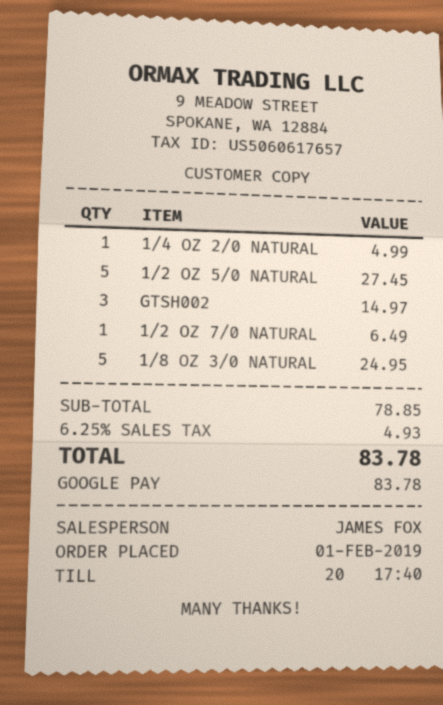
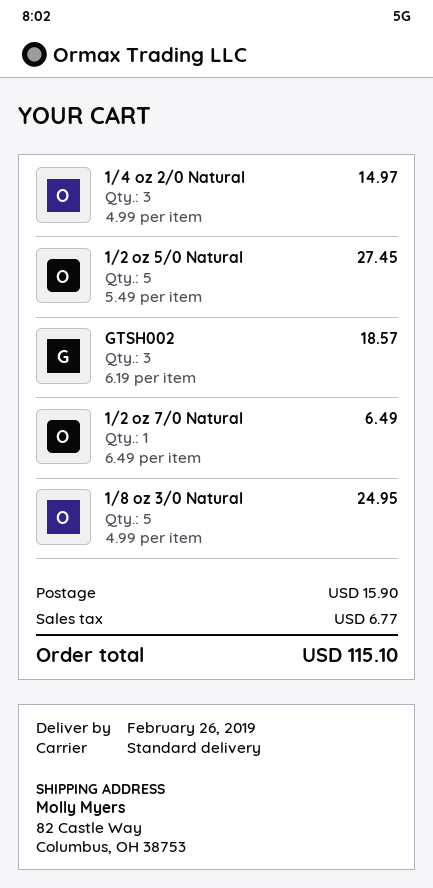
1/4 OZ 2/0 NATURAL: 1 for 4.99 -> 3 for 14.97
GTSH002: 3 for 14.97 -> 3 for 18.57
shipping: none -> 15.90
tax: 4.93 -> 6.77
total: 83.78 -> 115.10

